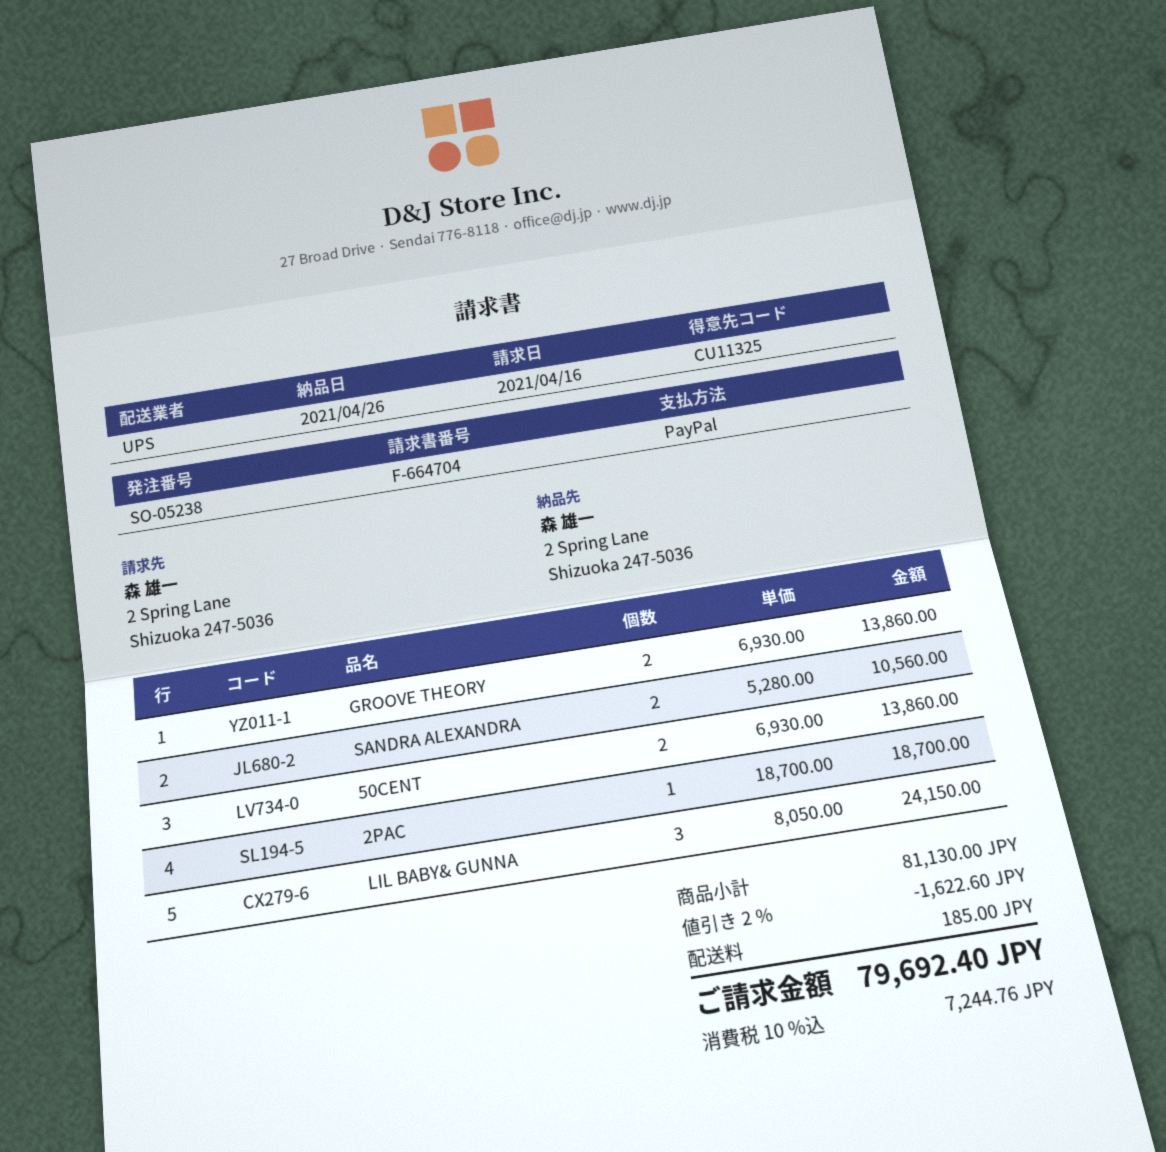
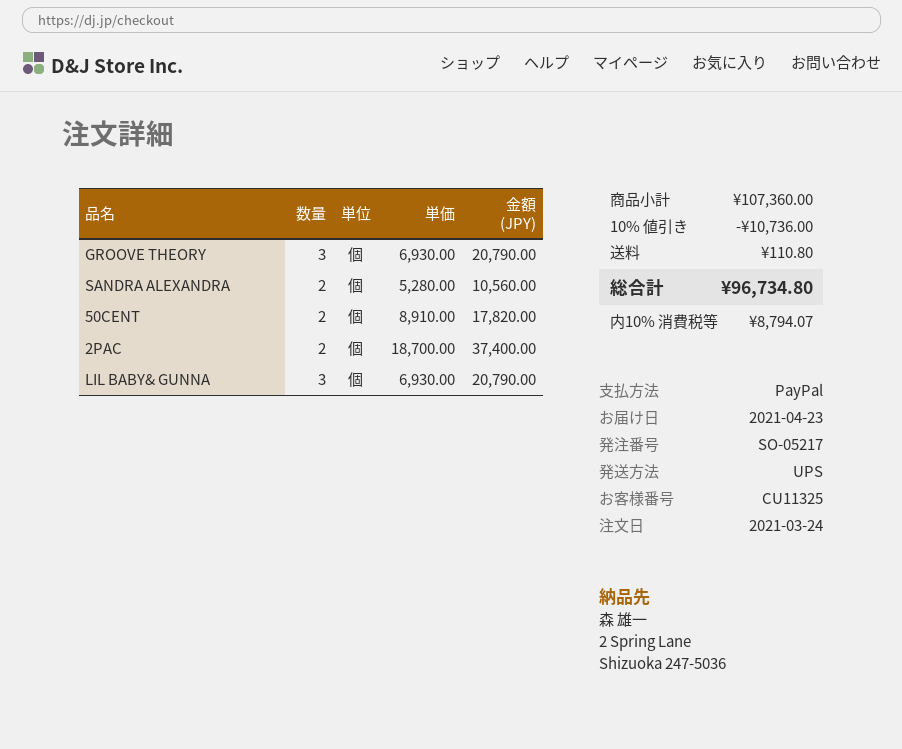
order number: SO-05238 -> SO-05217
delivery date: 2021-04-26 -> 2021-04-23
GROOVE THEORY: 2 x 6930.00 = 13860.00 -> 3 x 6930.00 = 20790.00
50CENT: 2 x 6930.00 = 13860.00 -> 2 x 8910.00 = 17820.00
2PAC: 1 x 18700.00 = 18700.00 -> 2 x 18700.00 = 37400.00
LIL BABY& GUNNA: 3 x 8050.00 = 24150.00 -> 3 x 6930.00 = 20790.00
subtotal: 81130.00 -> 107360.00
discount: 2% = 1622.60 -> 10% = 10736.00
shipping: 185.00 -> 110.80
tax: 10% = 7244.76 -> 10% = 8794.07
total: 79692.40 -> 96734.80

